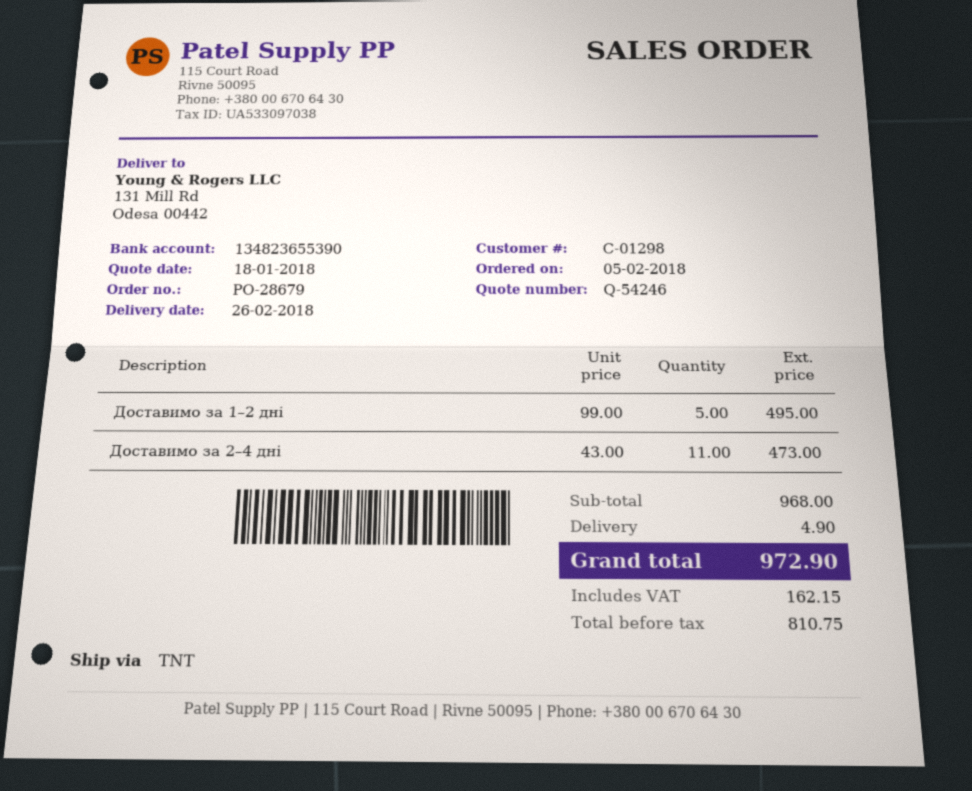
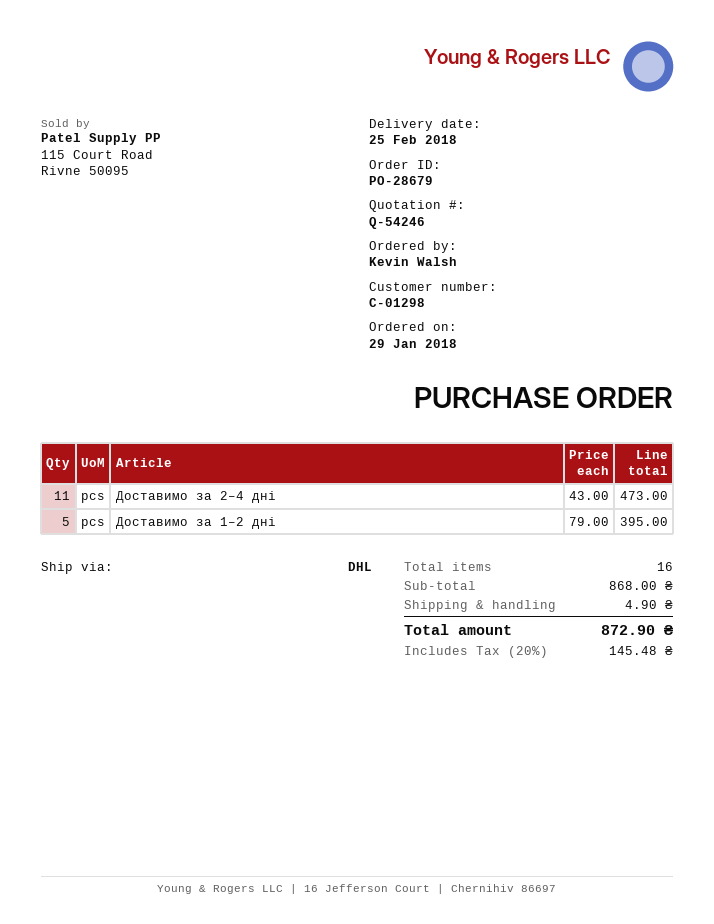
order date: 2018-02-05 -> 2018-01-29
delivery date: 2018-02-26 -> 2018-02-25
shipping method: TNT -> DHL
Доставимо за 1–2 дні: 5 x 99.00 = 495.00 -> 5 x 79.00 = 395.00
subtotal: 968.00 -> 868.00
tax: 162.15 -> 145.48
total: 972.90 -> 872.90

